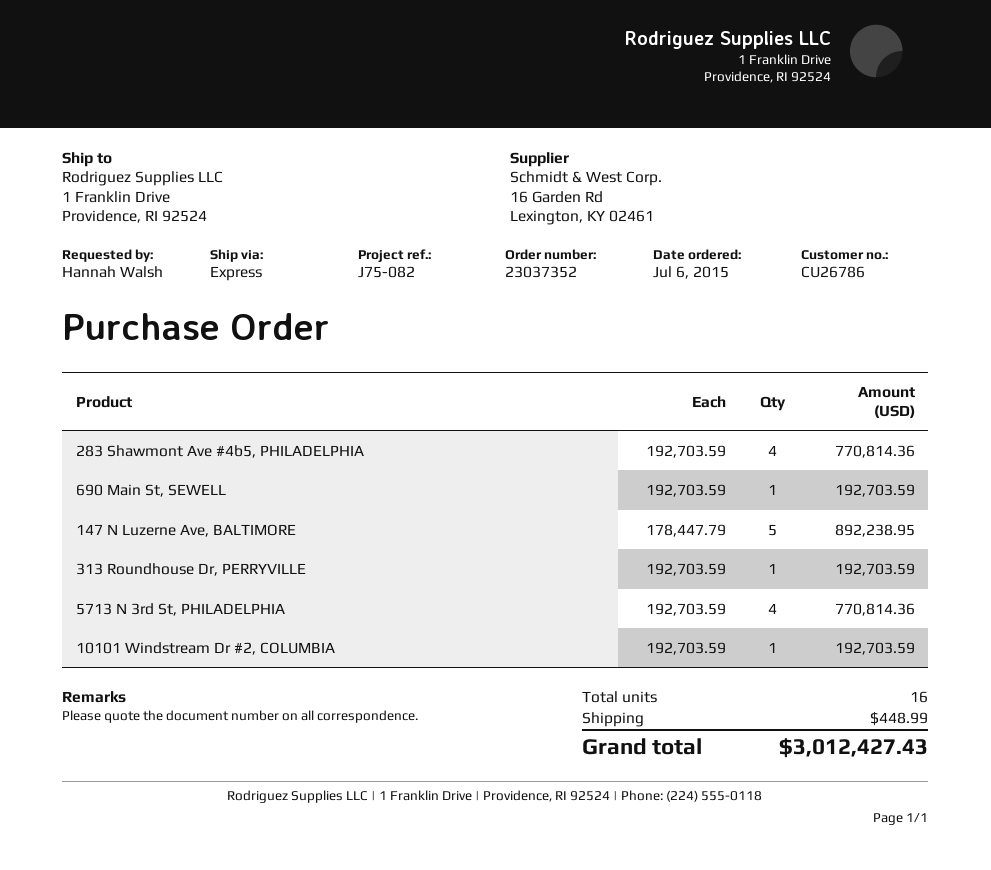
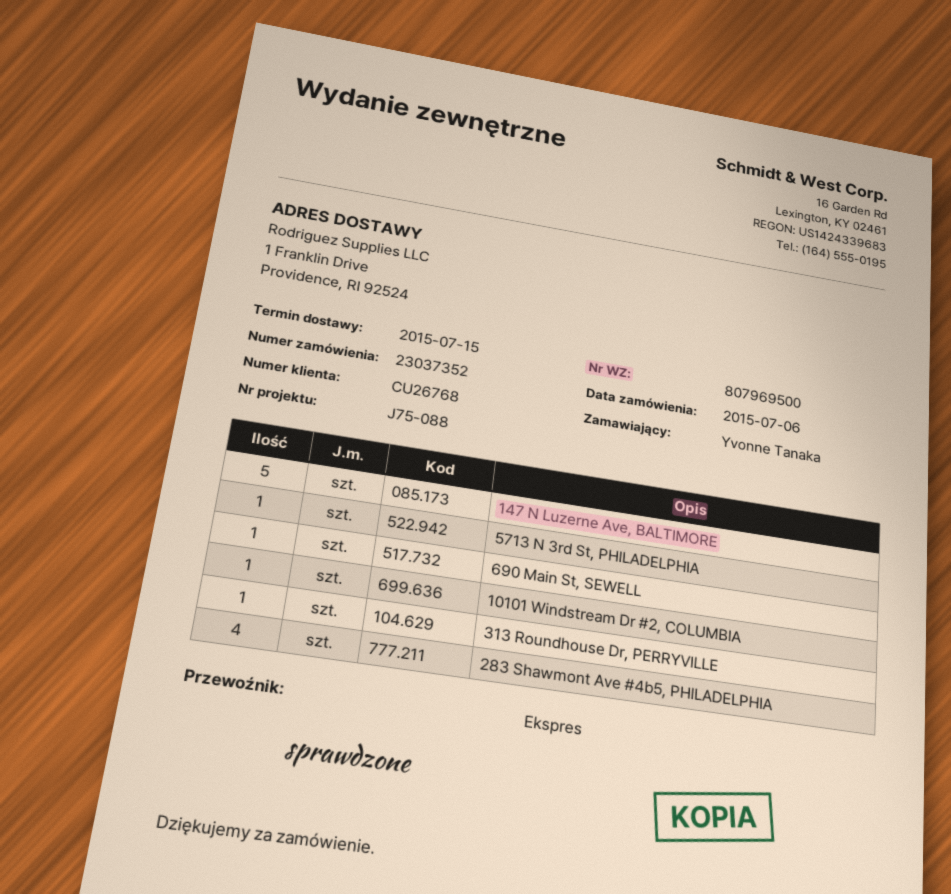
customer number: CU26786 -> CU26768
reference: J75-082 -> J75-088
ordered by: Hannah Walsh -> Yvonne Tanaka
5713 N 3rd St, PHILADELPHIA: 4 -> 1

